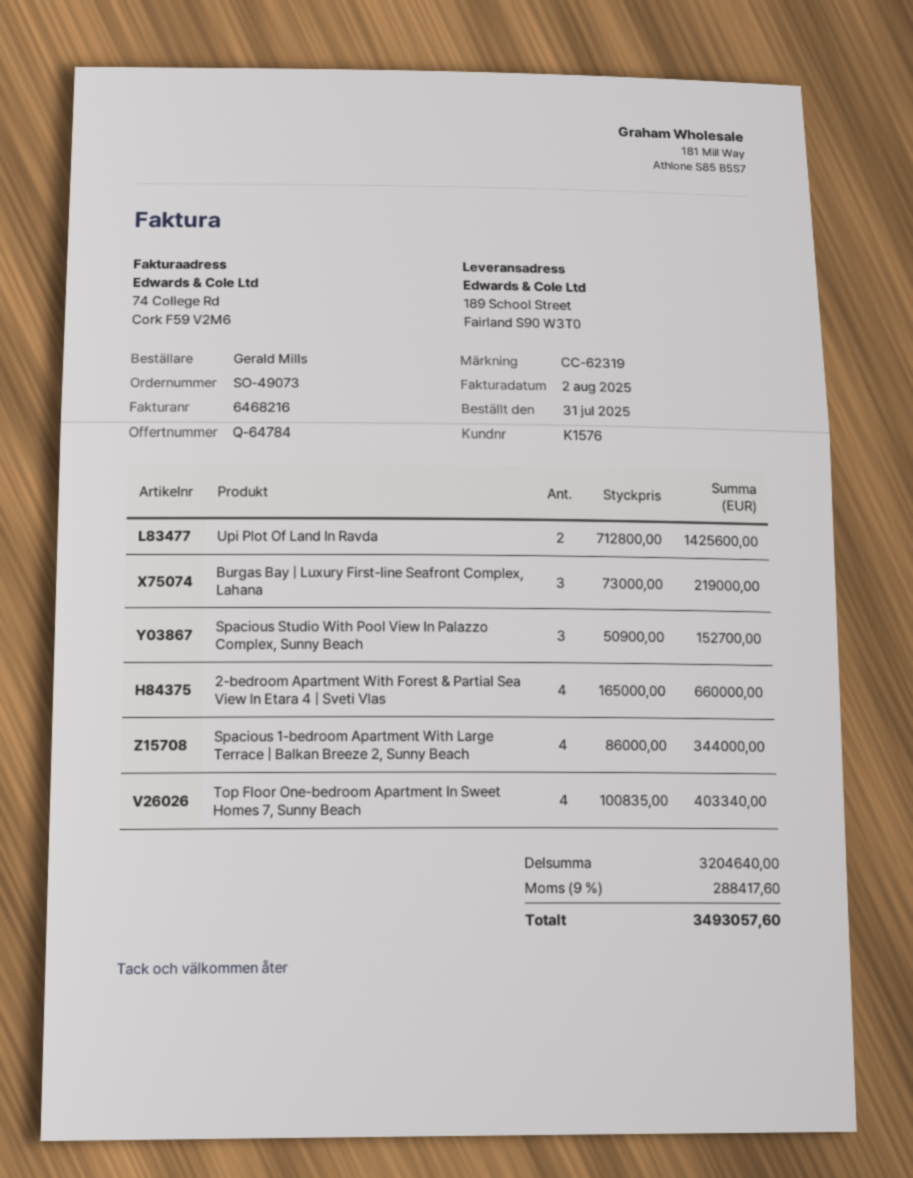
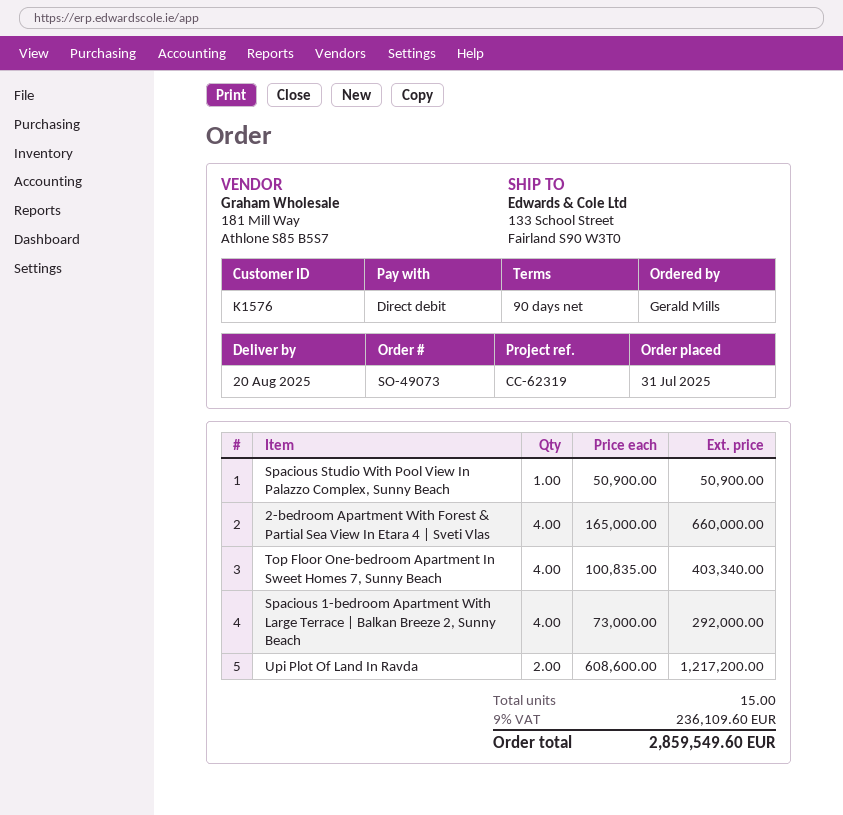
ship to: 189 School Street, Fairland S90 W3T0 -> 133 School Street, Fairland S90 W3T0
Upi Plot Of Land In Ravda: 2 x 712800.00 = 1425600.00 -> 2 x 608600.00 = 1217200.00
Burgas Bay | Luxury First-line Seafront Complex, Lahana: 3 x 73000.00 = 219000.00 -> none
Spacious Studio With Pool View In Palazzo Complex, Sunny Beach: 3 x 50900.00 = 152700.00 -> 1 x 50900.00 = 50900.00
Spacious 1-bedroom Apartment With Large Terrace | Balkan Breeze 2, Sunny Beach: 4 x 86000.00 = 344000.00 -> 4 x 73000.00 = 292000.00
tax: 9% = 288417.60 -> 9% = 236109.60
total: 3493057.60 -> 2859549.60

